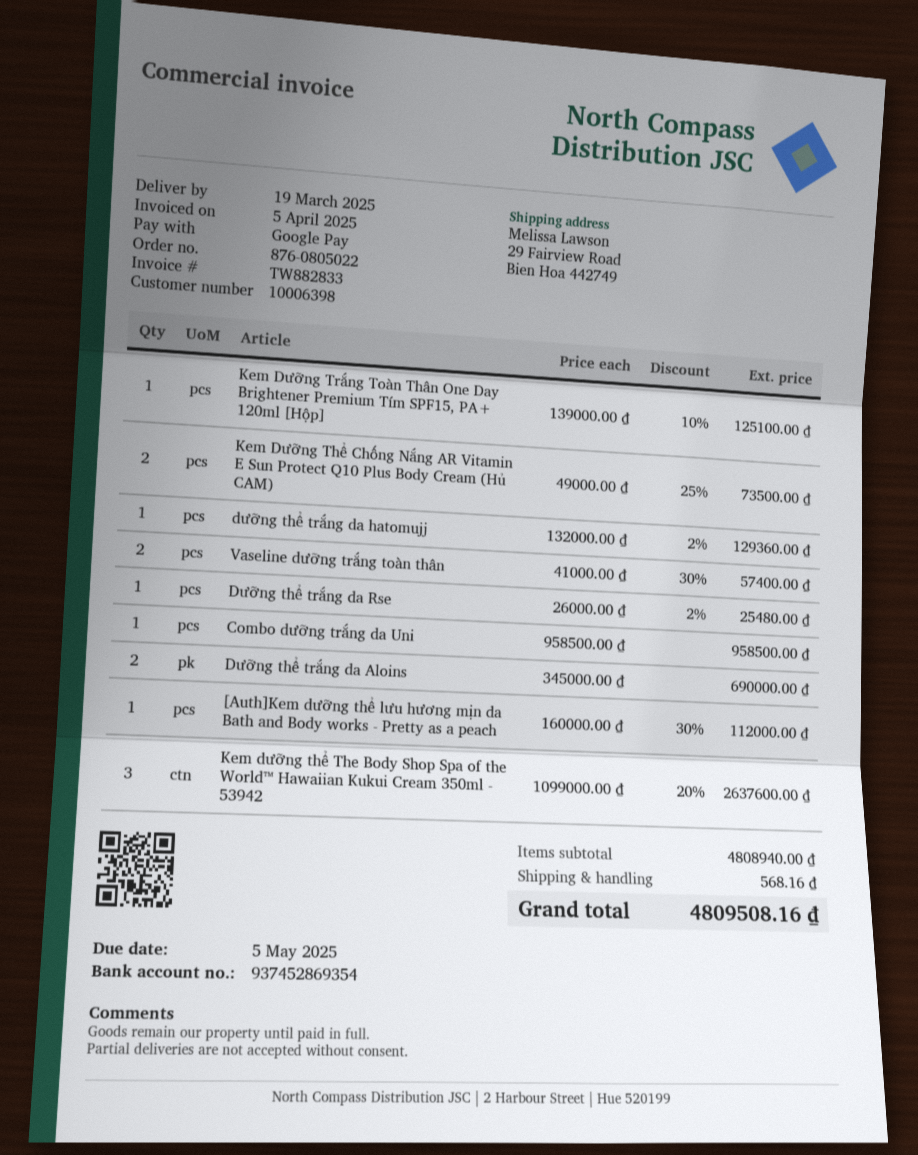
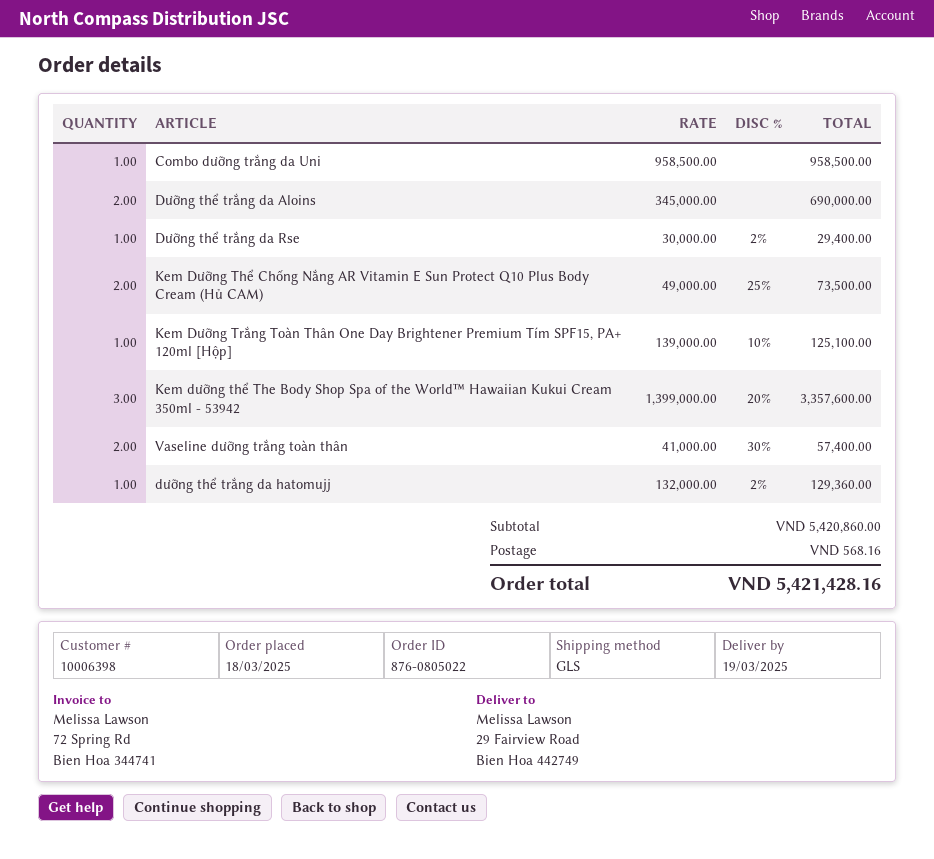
Dưỡng thể trắng da Rse: 1 x 26000.00 - 2% = 25480.00 -> 1 x 30000.00 - 2% = 29400.00
[Auth]Kem dưỡng thể lưu hương mịn da Bath and Body works - Pretty as a peach: 1 x 160000.00 - 30% = 112000.00 -> none
Kem dưỡng thể The Body Shop Spa of the World™ Hawaiian Kukui Cream 350ml - 53942: 3 x 1099000.00 - 20% = 2637600.00 -> 3 x 1399000.00 - 20% = 3357600.00
subtotal: 4808940.00 -> 5420860.00
total: 4809508.16 -> 5421428.16

